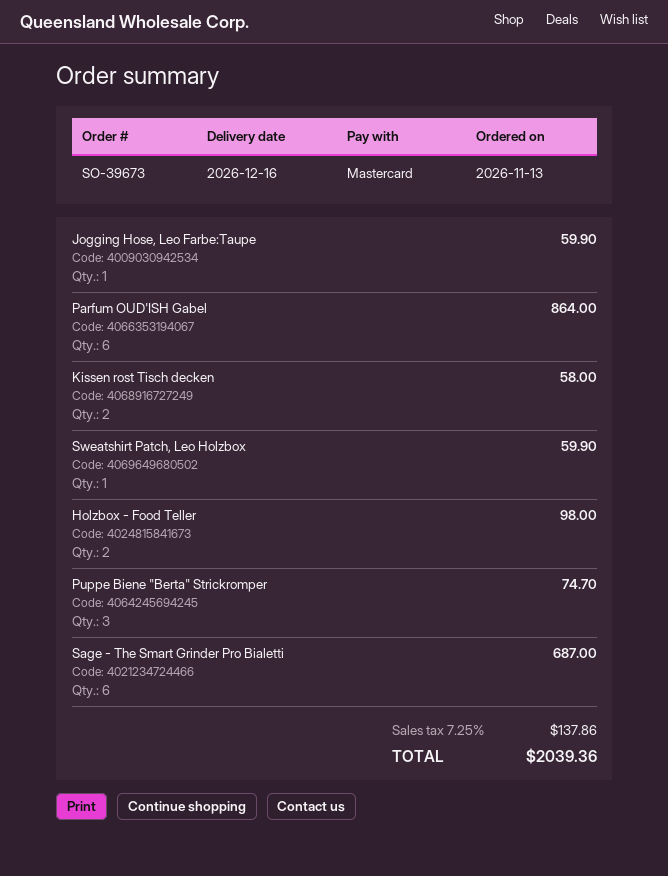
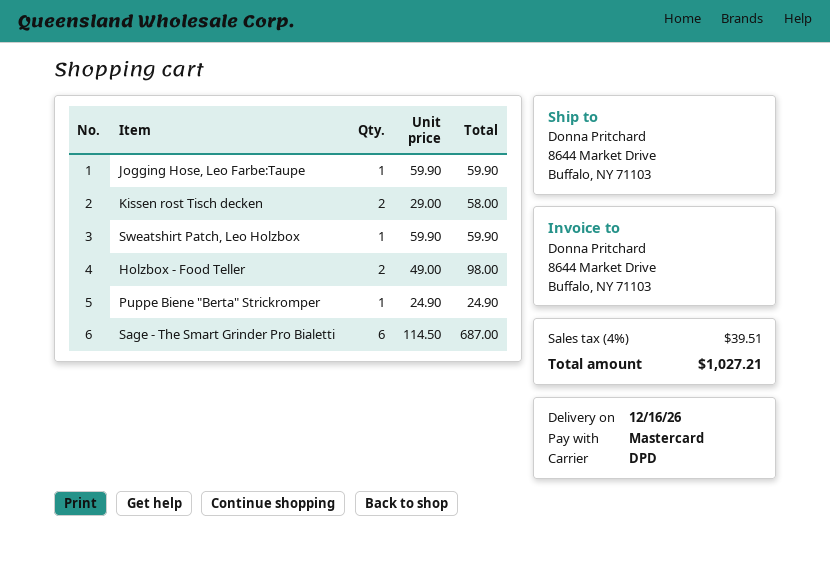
Parfum OUD'ISH Gabel: 6 for 864.00 -> none
Puppe Biene "Berta" Strickromper: 3 for 74.70 -> 1 for 24.90
tax: 7.25% = 137.86 -> 4% = 39.51
total: 2039.36 -> 1027.21

